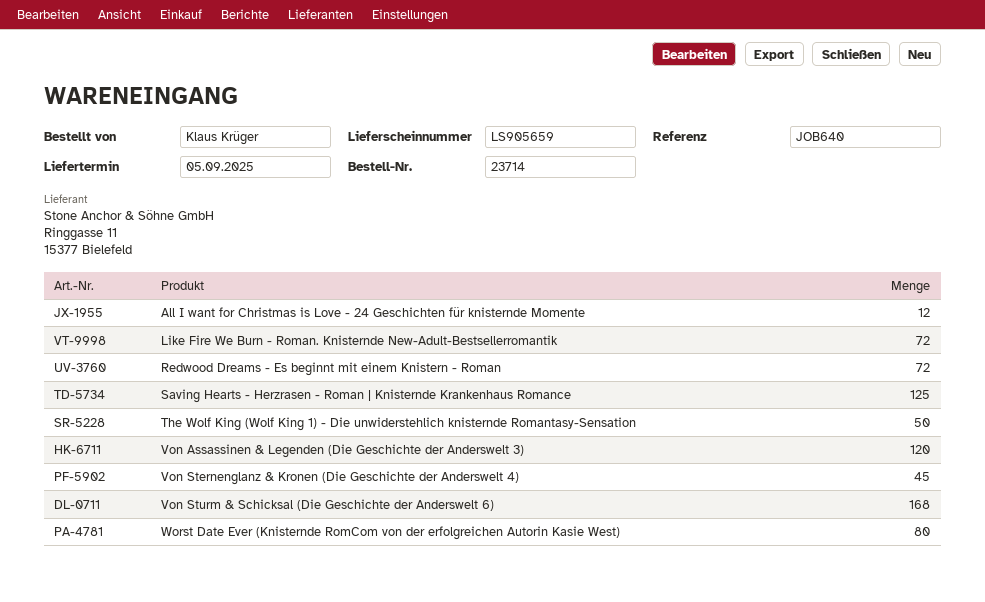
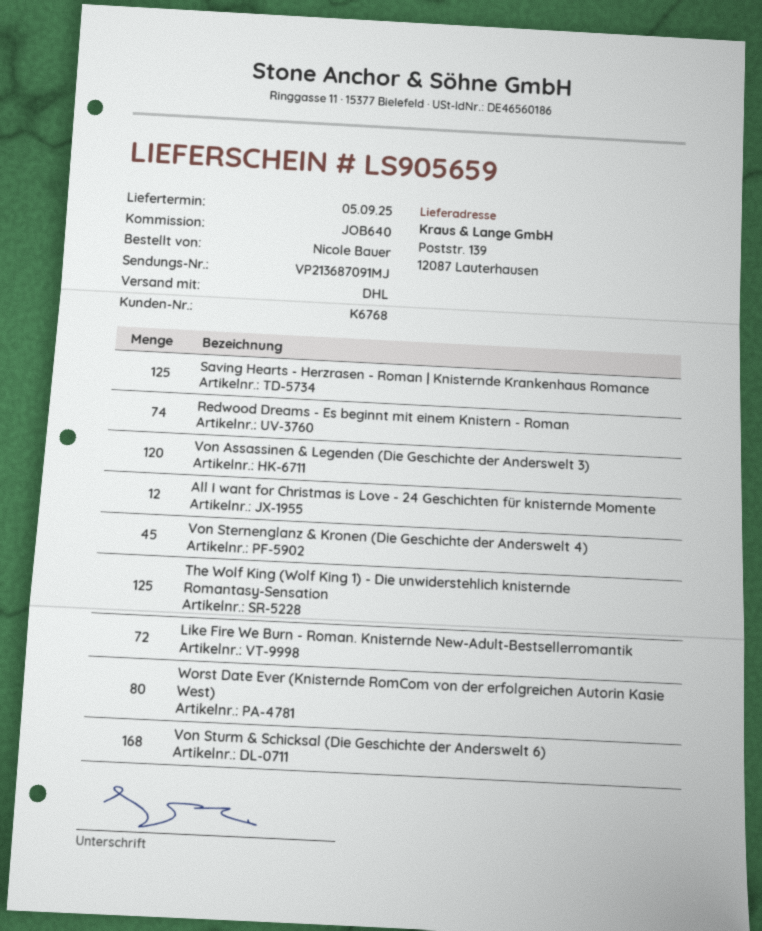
ordered by: Klaus Krüger -> Nicole Bauer
Redwood Dreams - Es beginnt mit einem Knistern - Roman: 72 -> 74
The Wolf King (Wolf King 1) - Die unwiderstehlich knisternde Romantasy-Sensation: 50 -> 125

